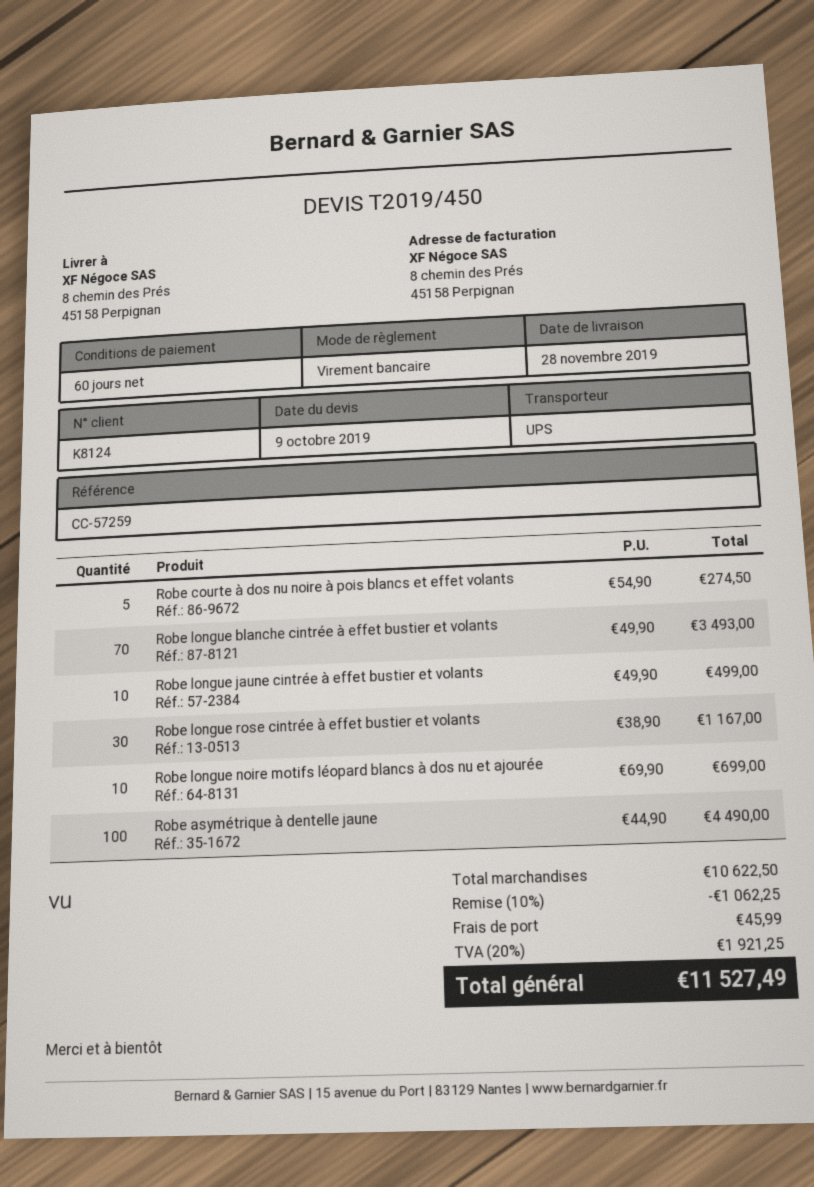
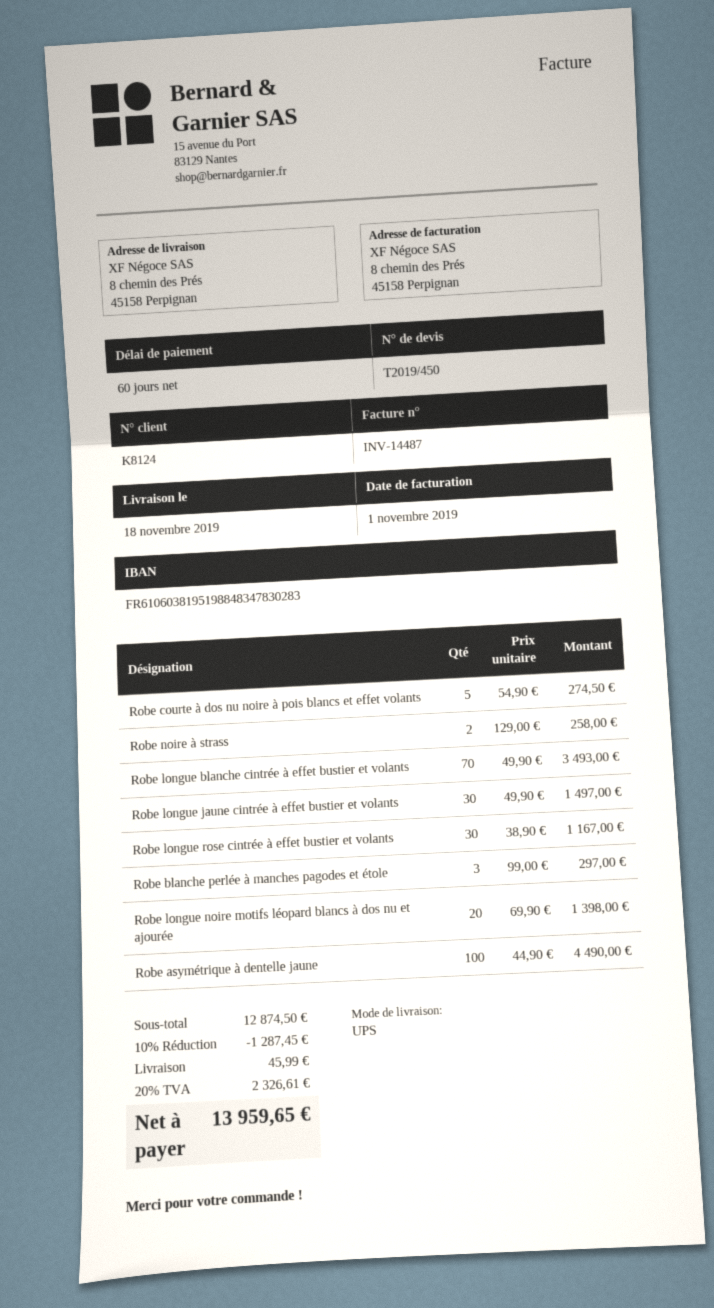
delivery date: 2019-11-28 -> 2019-11-18
Robe longue jaune cintrée à effet bustier et volants: 10 x 49.90 = 499.00 -> 30 x 49.90 = 1497.00
Robe longue noire motifs léopard blancs à dos nu et ajourée: 10 x 69.90 = 699.00 -> 20 x 69.90 = 1398.00
Robe noire à strass: none -> 2 x 129.00 = 258.00
Robe blanche perlée à manches pagodes et étole: none -> 3 x 99.00 = 297.00
subtotal: 10622.50 -> 12874.50
discount: 10% = 1062.25 -> 10% = 1287.45
tax: 20% = 1921.25 -> 20% = 2326.61
total: 11527.49 -> 13959.65

